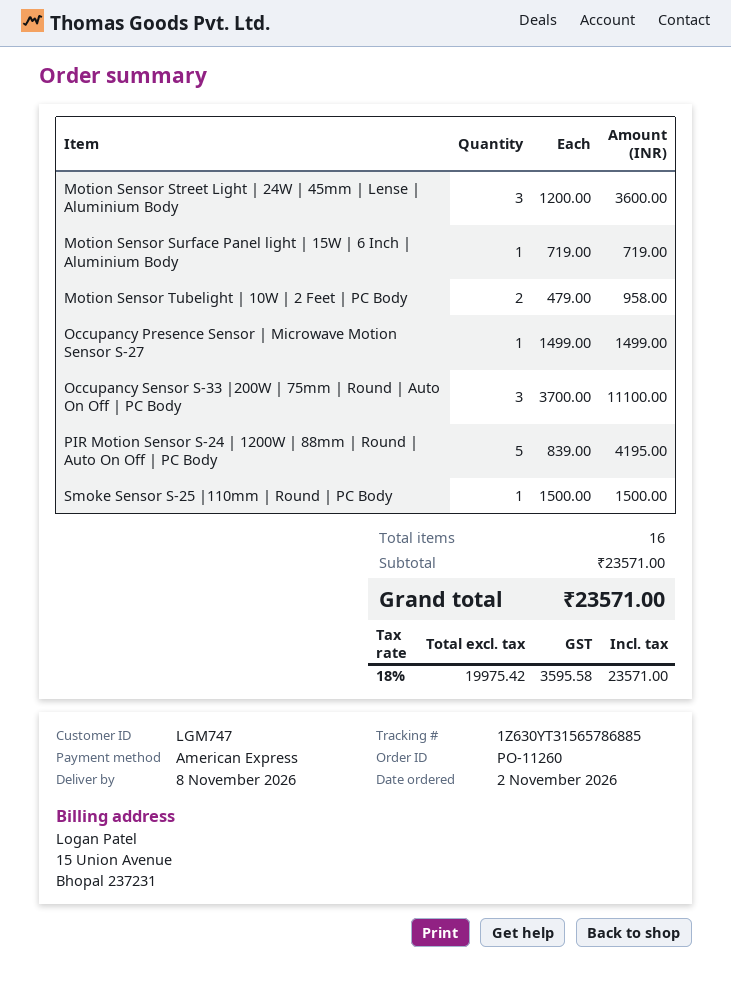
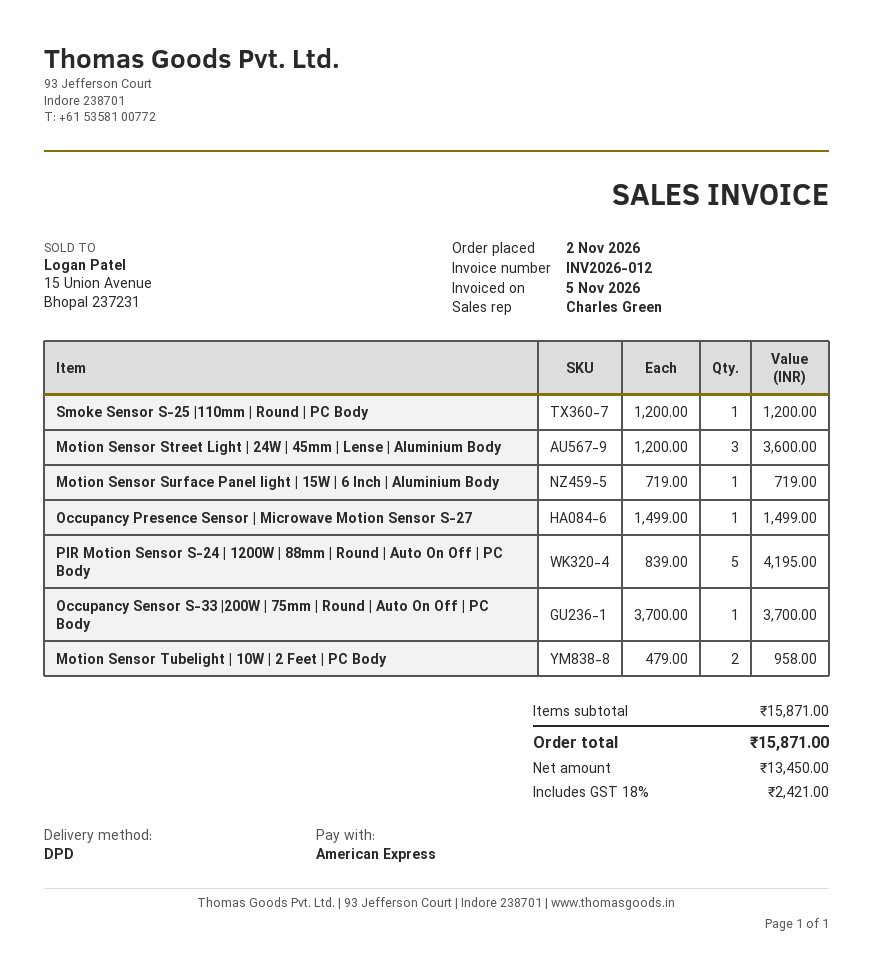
Occupancy Sensor S-33 |200W | 75mm | Round | Auto On Off | PC Body: 3 x 3700.00 = 11100.00 -> 1 x 3700.00 = 3700.00
Smoke Sensor S-25 |110mm | Round | PC Body: 1 x 1500.00 = 1500.00 -> 1 x 1200.00 = 1200.00
subtotal: 23571.00 -> 15871.00
net: 19975.42 -> 13450.00
tax: 18% = 3595.58 -> 18% = 2421.00
total: 23571.00 -> 15871.00

